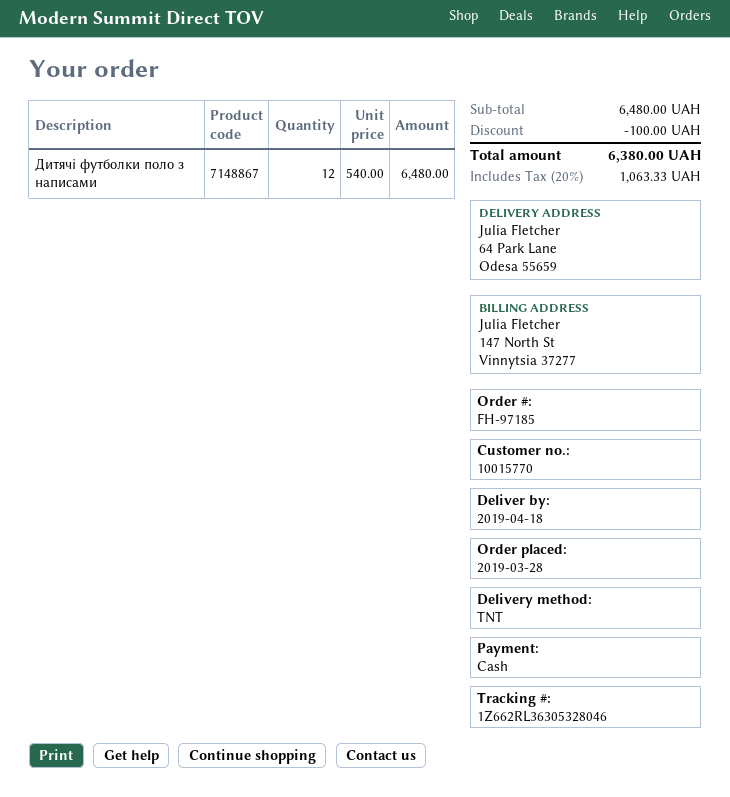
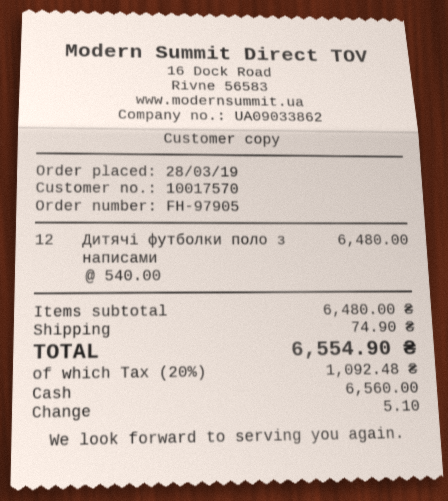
order number: FH-97185 -> FH-97905
customer number: 10015770 -> 10017570
discount: 100.00 -> none
shipping: none -> 74.90
tax: 20% = 1063.33 -> 20% = 1092.48
total: 6380.00 -> 6554.90

